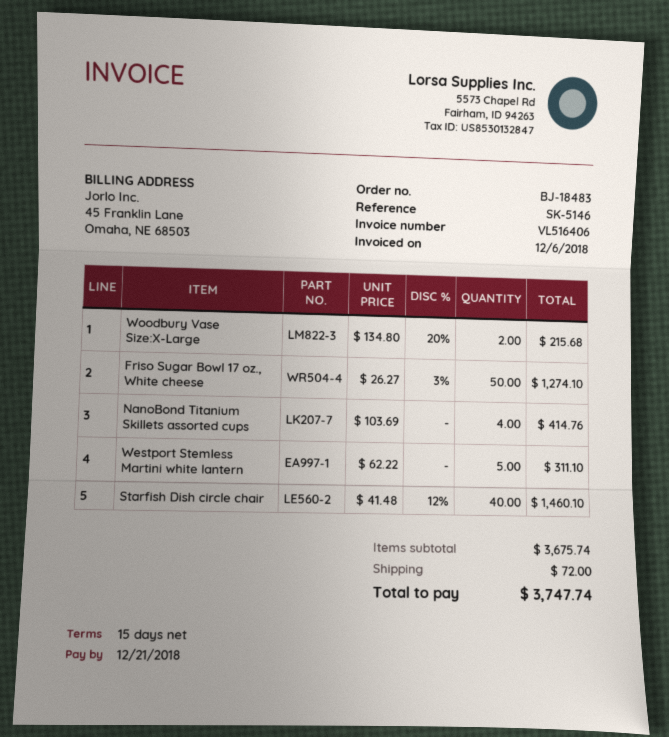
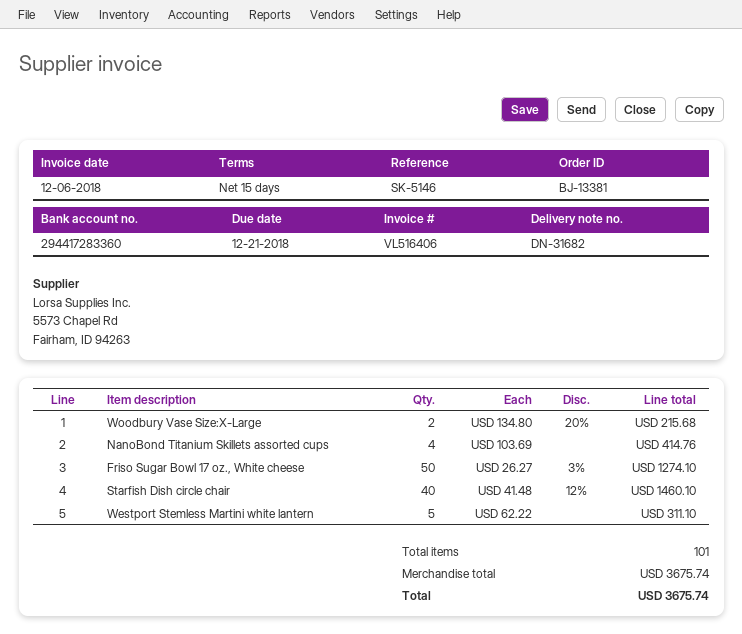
order number: BJ-18483 -> BJ-13381
shipping: 72.00 -> none
total: 3747.74 -> 3675.74

